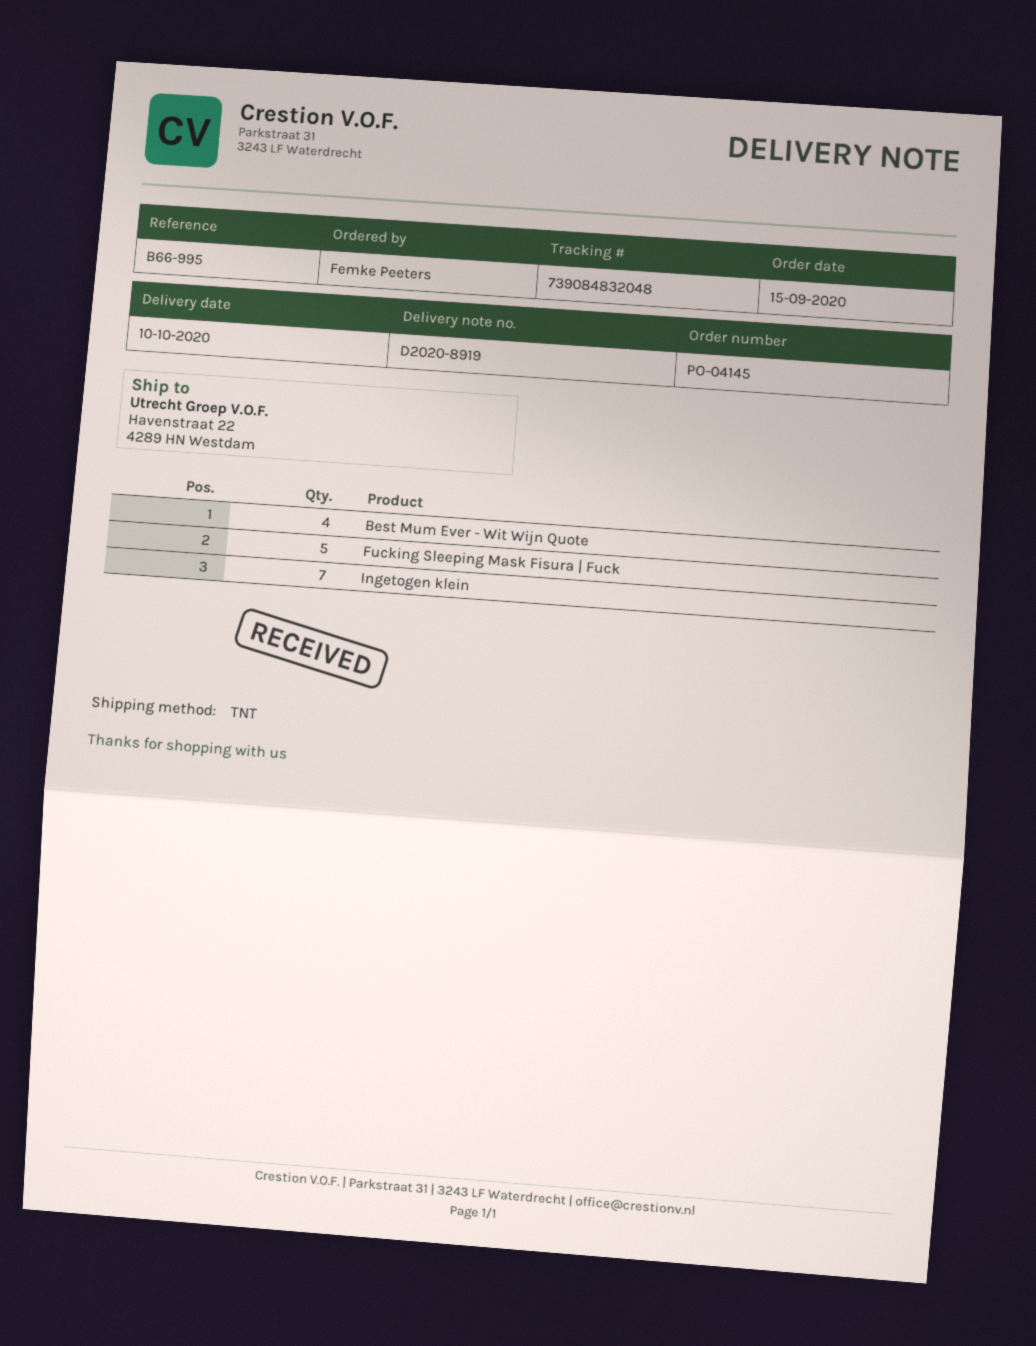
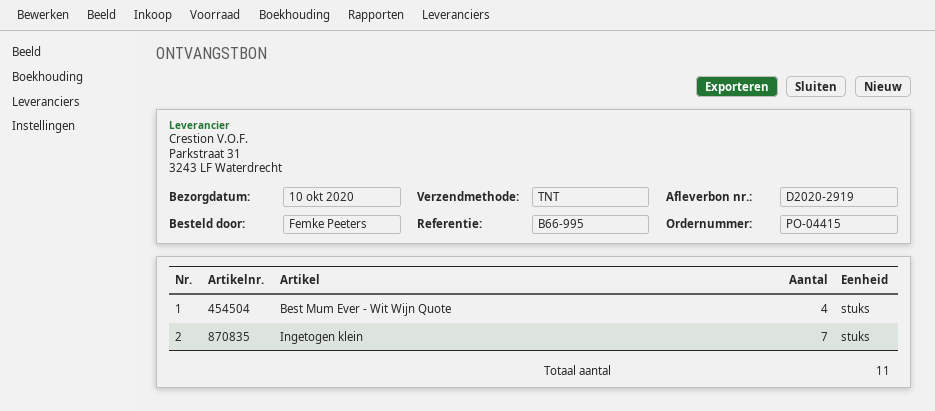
order number: PO-04145 -> PO-04415
delivery note number: D2020-8919 -> D2020-2919
Fucking Sleeping Mask Fisura | Fuck: 5 -> none

